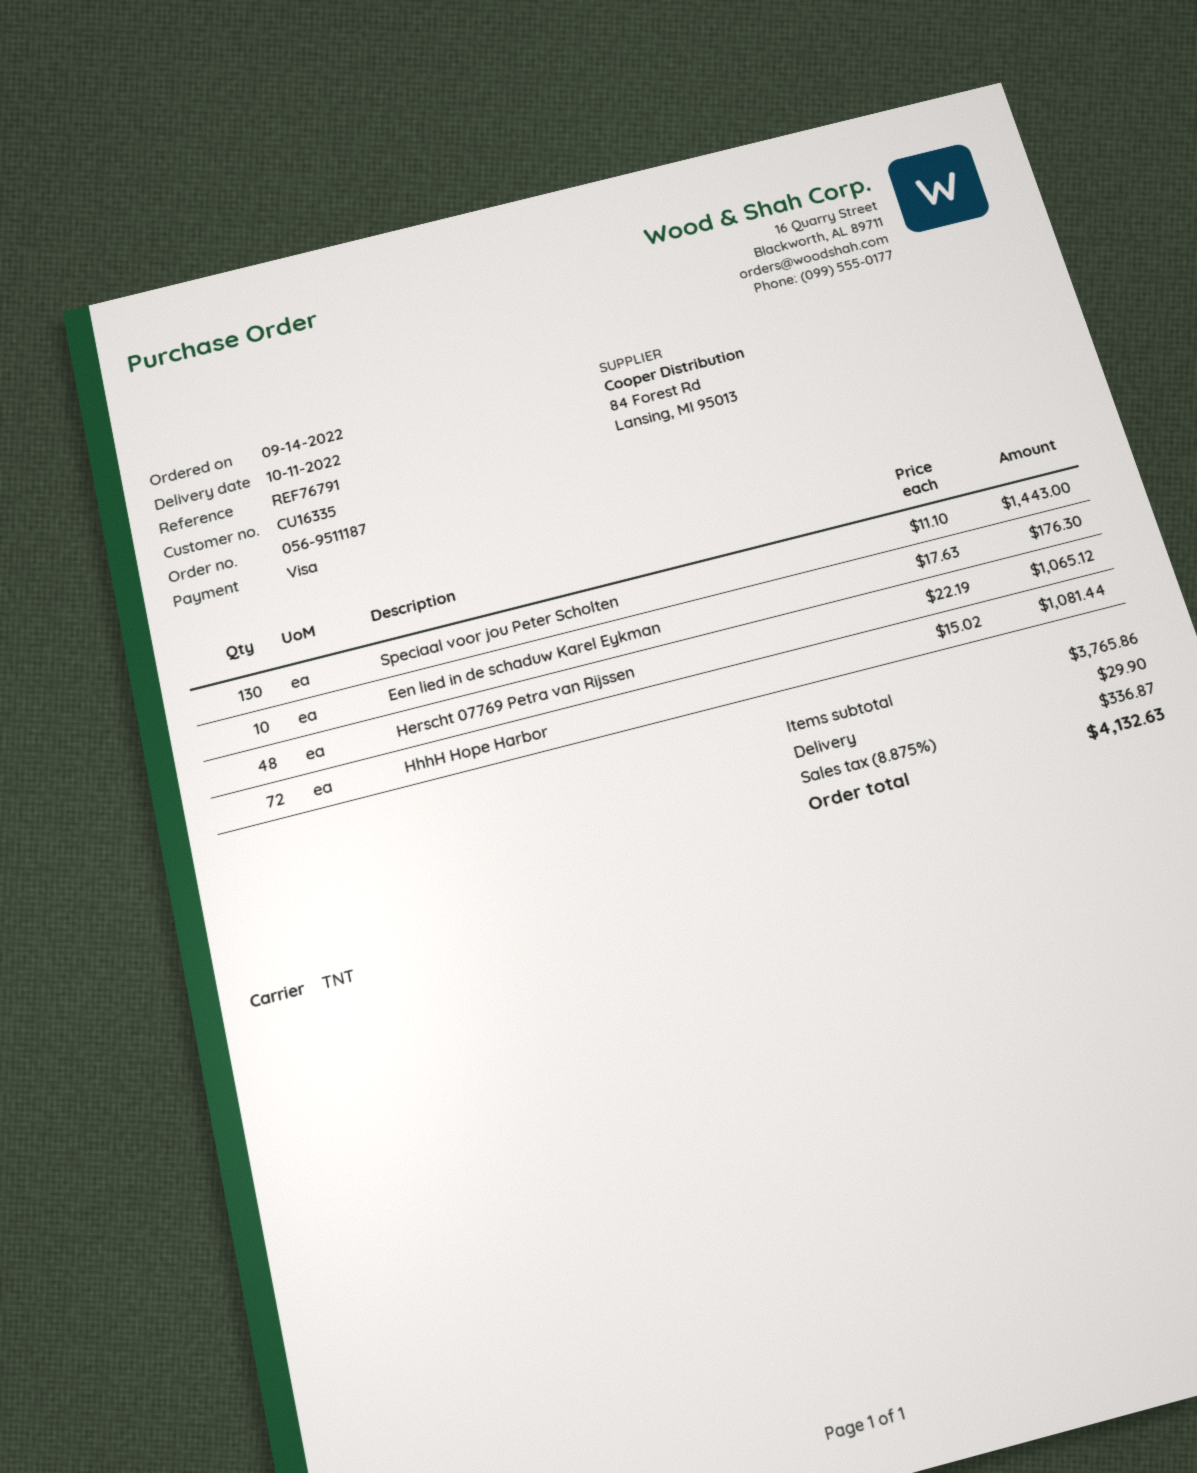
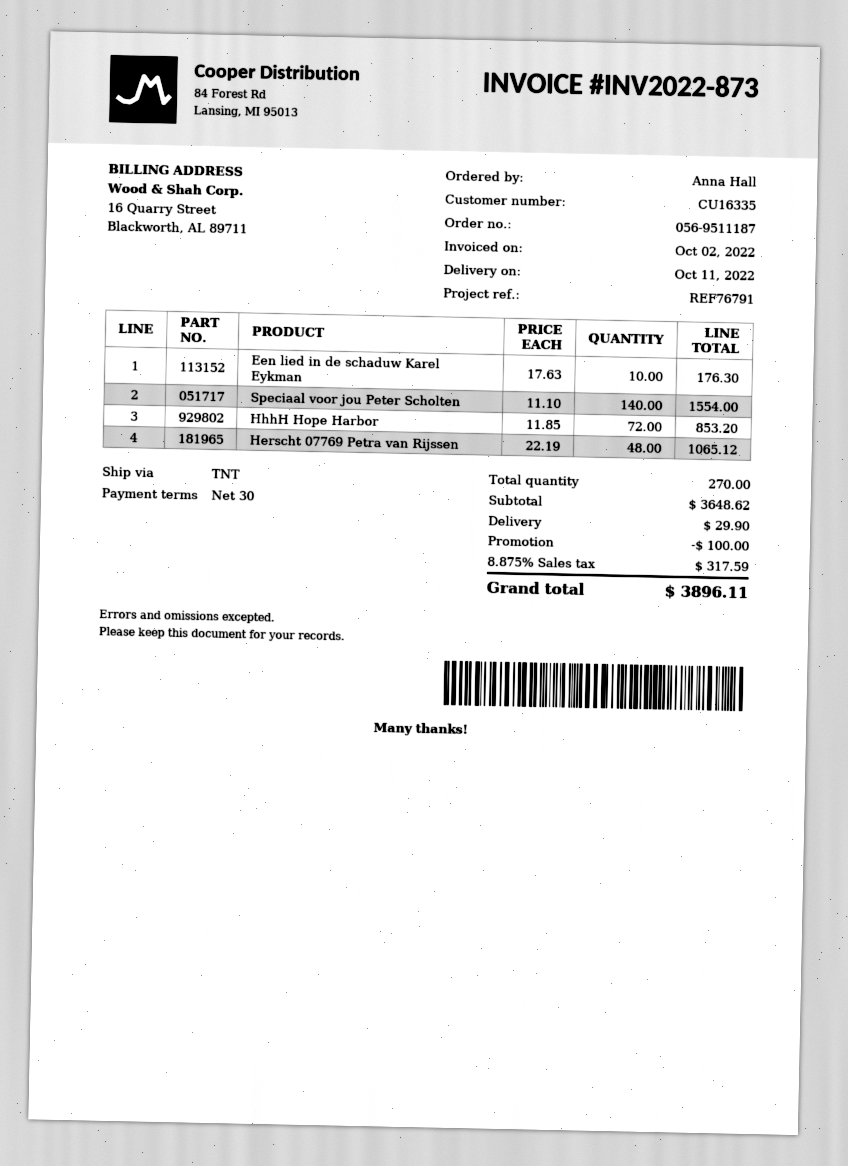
Speciaal voor jou Peter Scholten: 130 x 11.10 = 1443.00 -> 140 x 11.10 = 1554.00
HhhH Hope Harbor: 72 x 15.02 = 1081.44 -> 72 x 11.85 = 853.20
subtotal: 3765.86 -> 3648.62
discount: none -> 100.00
tax: 8.875% = 336.87 -> 8.875% = 317.59
total: 4132.63 -> 3896.11

